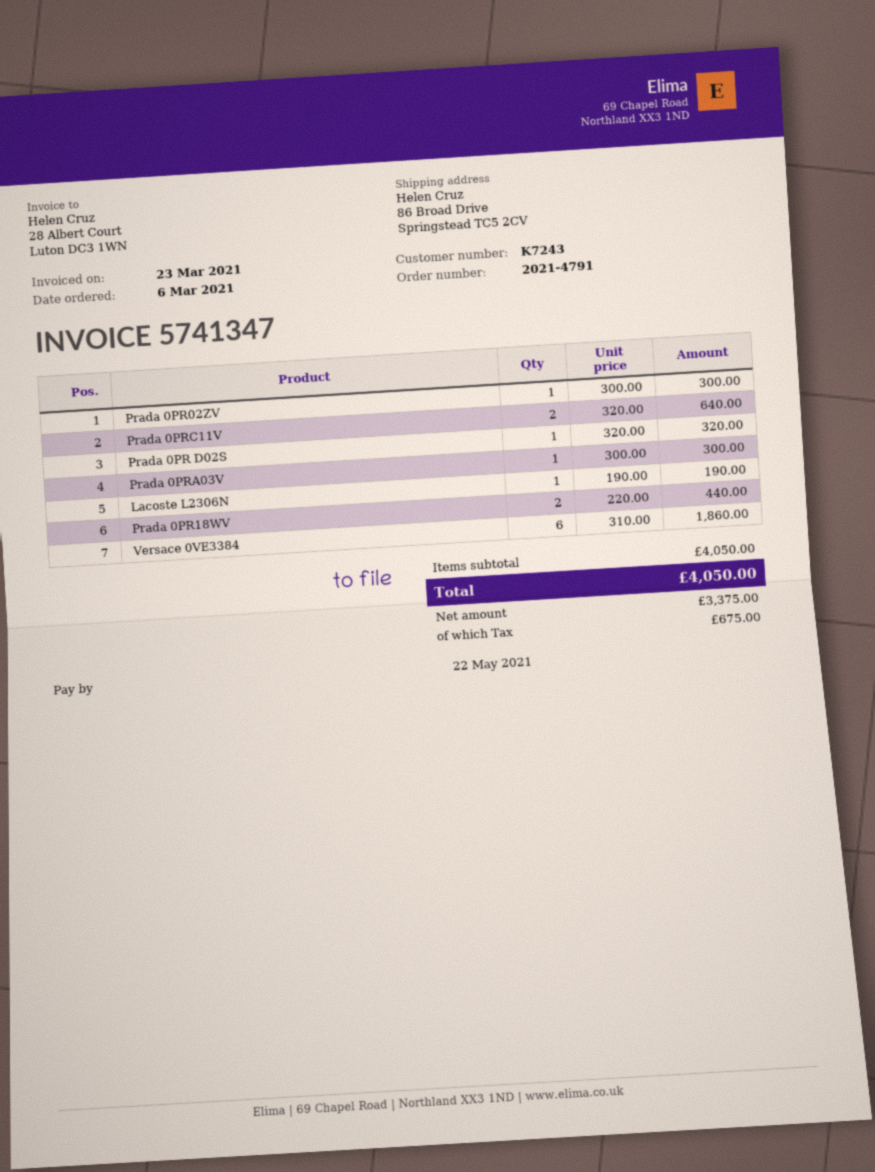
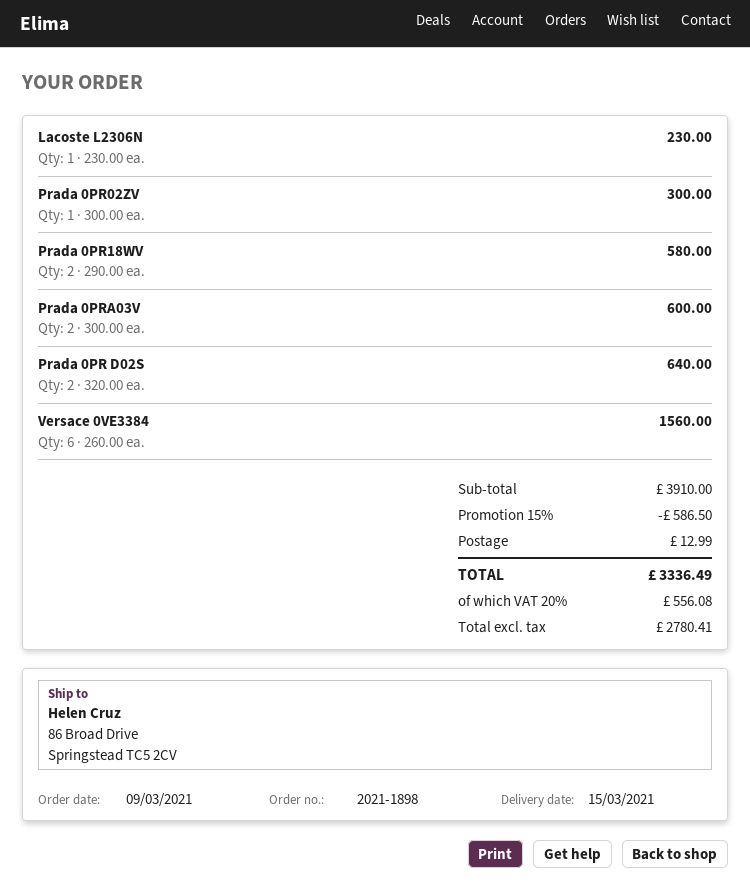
order number: 2021-4791 -> 2021-1898
order date: 2021-03-06 -> 2021-03-09
Prada 0PRC11V: 2 x 320.00 = 640.00 -> none
Prada 0PR D02S: 1 x 320.00 = 320.00 -> 2 x 320.00 = 640.00
Prada 0PRA03V: 1 x 300.00 = 300.00 -> 2 x 300.00 = 600.00
Lacoste L2306N: 1 x 190.00 = 190.00 -> 1 x 230.00 = 230.00
Prada 0PR18WV: 2 x 220.00 = 440.00 -> 2 x 290.00 = 580.00
Versace 0VE3384: 6 x 310.00 = 1860.00 -> 6 x 260.00 = 1560.00
subtotal: 4050.00 -> 3910.00
discount: none -> 15% = 586.50
shipping: none -> 12.99
net: 3375.00 -> 2780.41
tax: 675.00 -> 556.08
total: 4050.00 -> 3336.49

